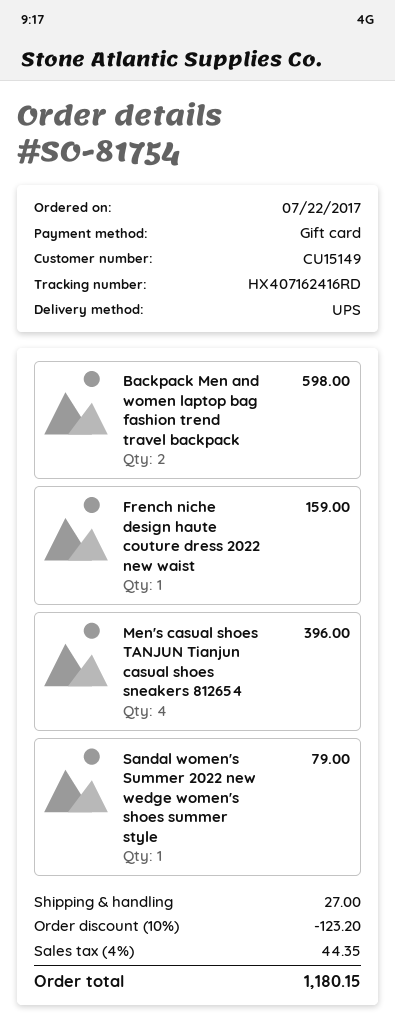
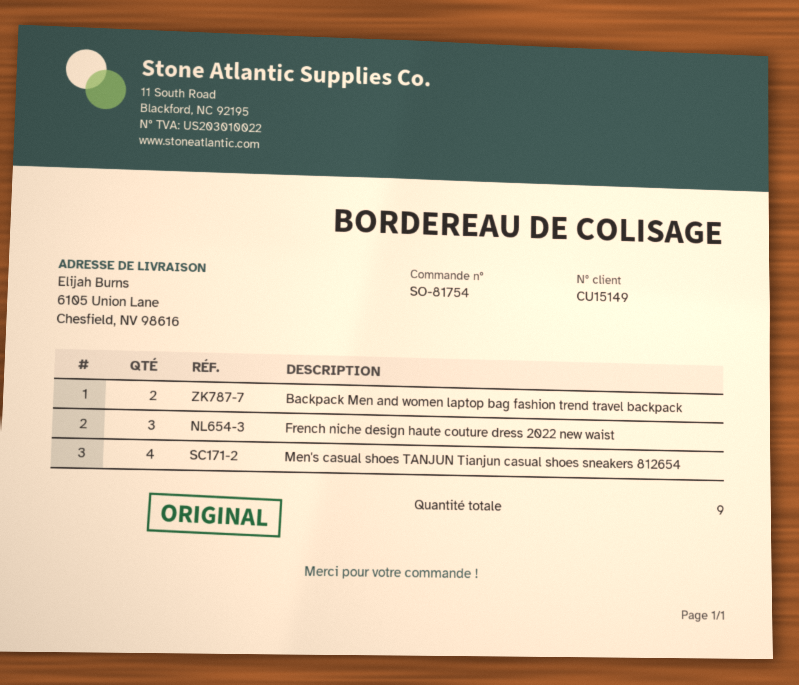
French niche design haute couture dress 2022 new waist: 1 -> 3
Sandal women's Summer 2022 new wedge women's shoes summer style: 1 -> none

